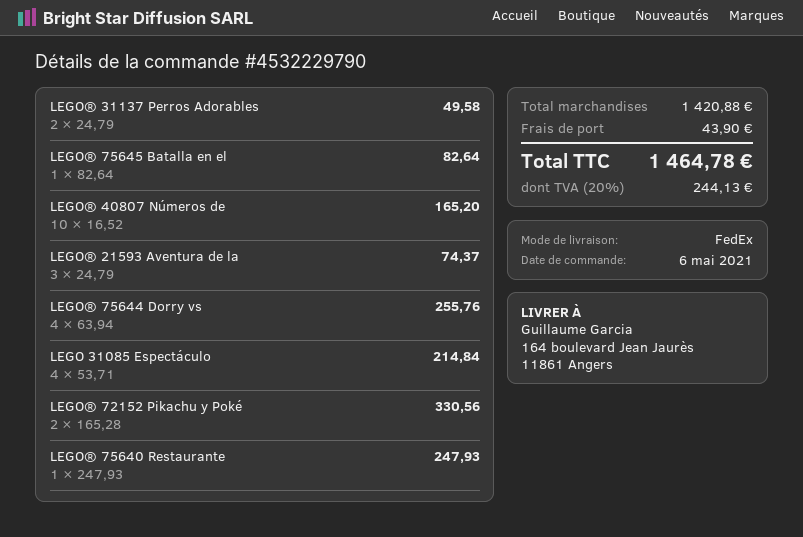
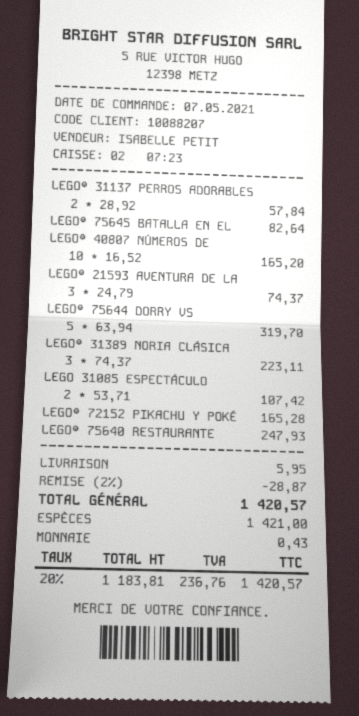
order date: 2021-05-06 -> 2021-05-07
LEGO® 31137 Perros Adorables: 2 x 24.79 = 49.58 -> 2 x 28.92 = 57.84
LEGO® 75644 Dorry vs: 4 x 63.94 = 255.76 -> 5 x 63.94 = 319.70
LEGO 31085 Espectáculo: 4 x 53.71 = 214.84 -> 2 x 53.71 = 107.42
LEGO® 72152 Pikachu y Poké: 2 x 165.28 = 330.56 -> 1 x 165.28 = 165.28
LEGO® 31389 NORIA CLÁSICA: none -> 3 x 74.37 = 223.11
discount: none -> 2% = 28.87
shipping: 43.90 -> 5.95
tax: 20% = 244.13 -> 20% = 236.76
total: 1464.78 -> 1420.57

